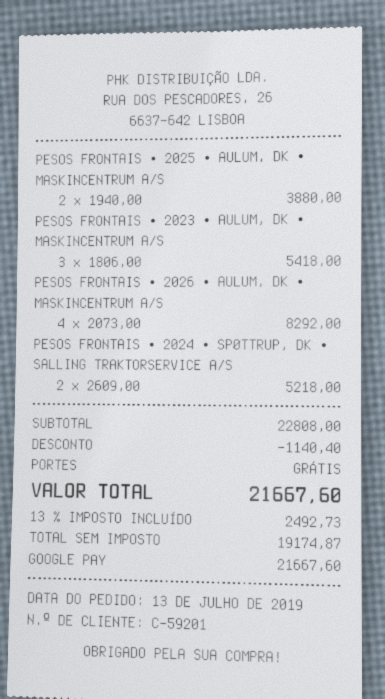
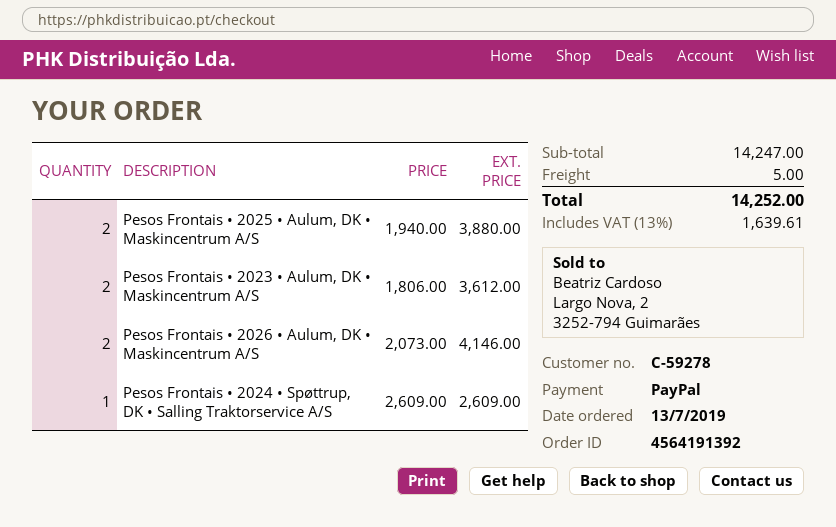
customer number: C-59201 -> C-59278
payment method: Google Pay -> PayPal
PESOS FRONTAIS • 2023 • AULUM, DK • MASKINCENTRUM A/S: 3 x 1806.00 = 5418.00 -> 2 x 1806.00 = 3612.00
PESOS FRONTAIS • 2026 • AULUM, DK • MASKINCENTRUM A/S: 4 x 2073.00 = 8292.00 -> 2 x 2073.00 = 4146.00
PESOS FRONTAIS • 2024 • SPØTTRUP, DK • SALLING TRAKTORSERVICE A/S: 2 x 2609.00 = 5218.00 -> 1 x 2609.00 = 2609.00
subtotal: 22808.00 -> 14247.00
discount: 1140.40 -> none
shipping: 0.00 -> 5.00
tax: 13% = 2492.73 -> 13% = 1639.61
total: 21667.60 -> 14252.00

